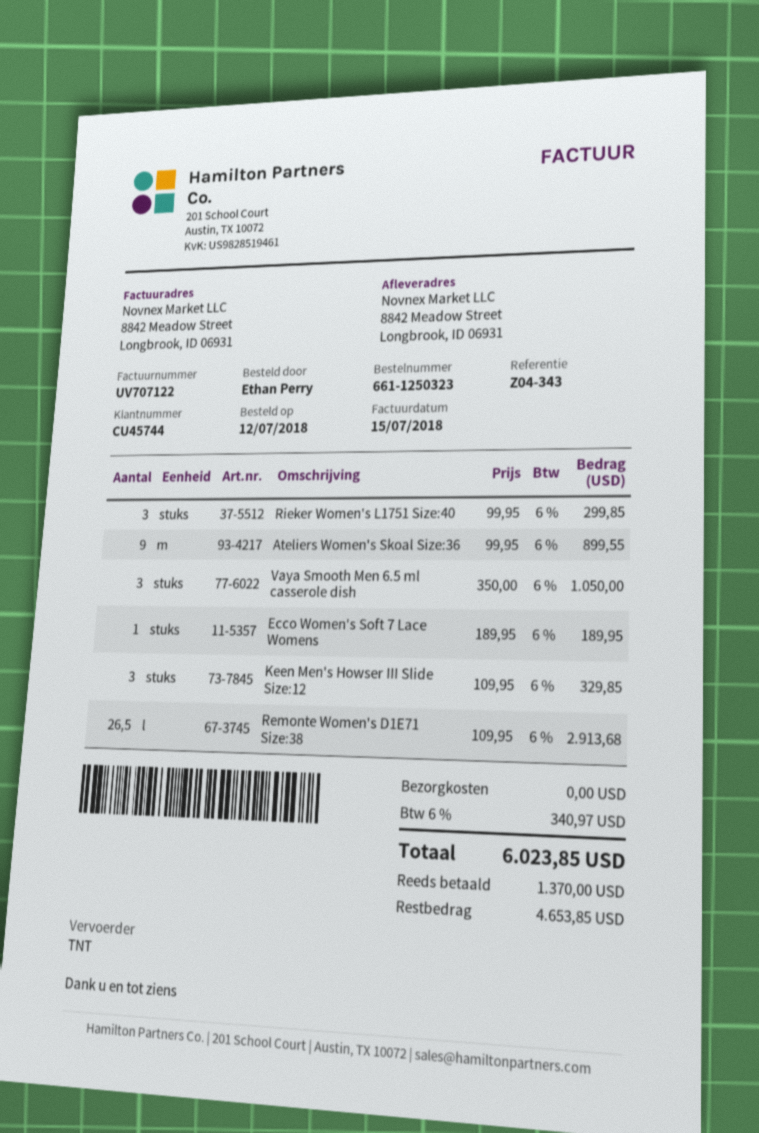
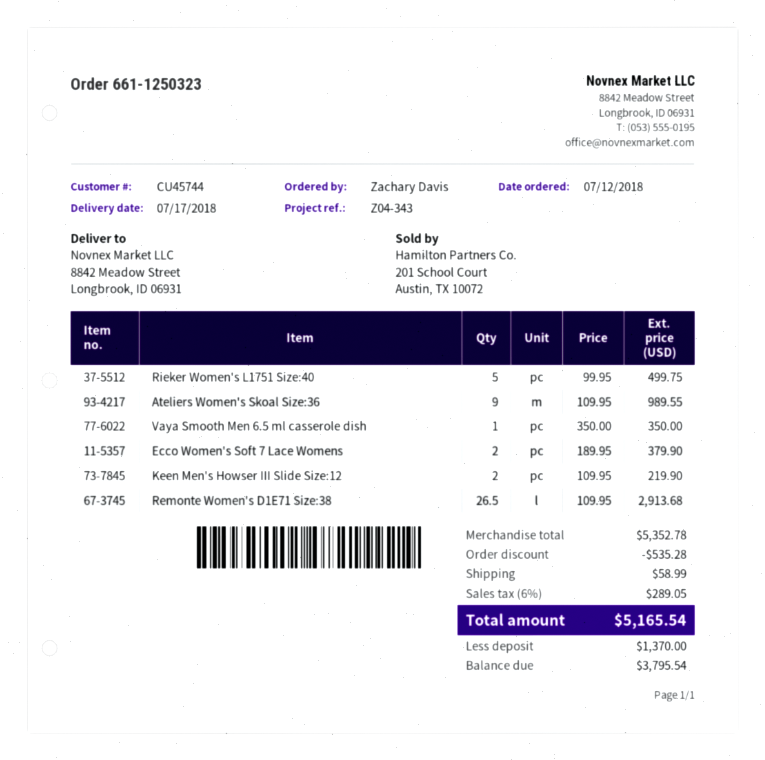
ordered by: Ethan Perry -> Zachary Davis
Rieker Women's L1751 Size:40: 3 x 99.95 = 299.85 -> 5 x 99.95 = 499.75
Ateliers Women's Skoal Size:36: 9 x 99.95 = 899.55 -> 9 x 109.95 = 989.55
Vaya Smooth Men 6.5 ml casserole dish: 3 x 350.00 = 1050.00 -> 1 x 350.00 = 350.00
Ecco Women's Soft 7 Lace Womens: 1 x 189.95 = 189.95 -> 2 x 189.95 = 379.90
Keen Men's Howser III Slide Size:12: 3 x 109.95 = 329.85 -> 2 x 109.95 = 219.90
discount: none -> 535.28
shipping: 0.00 -> 58.99
tax: 6% = 340.97 -> 6% = 289.05
total: 6023.85 -> 5165.54
balance: 4653.85 -> 3795.54

